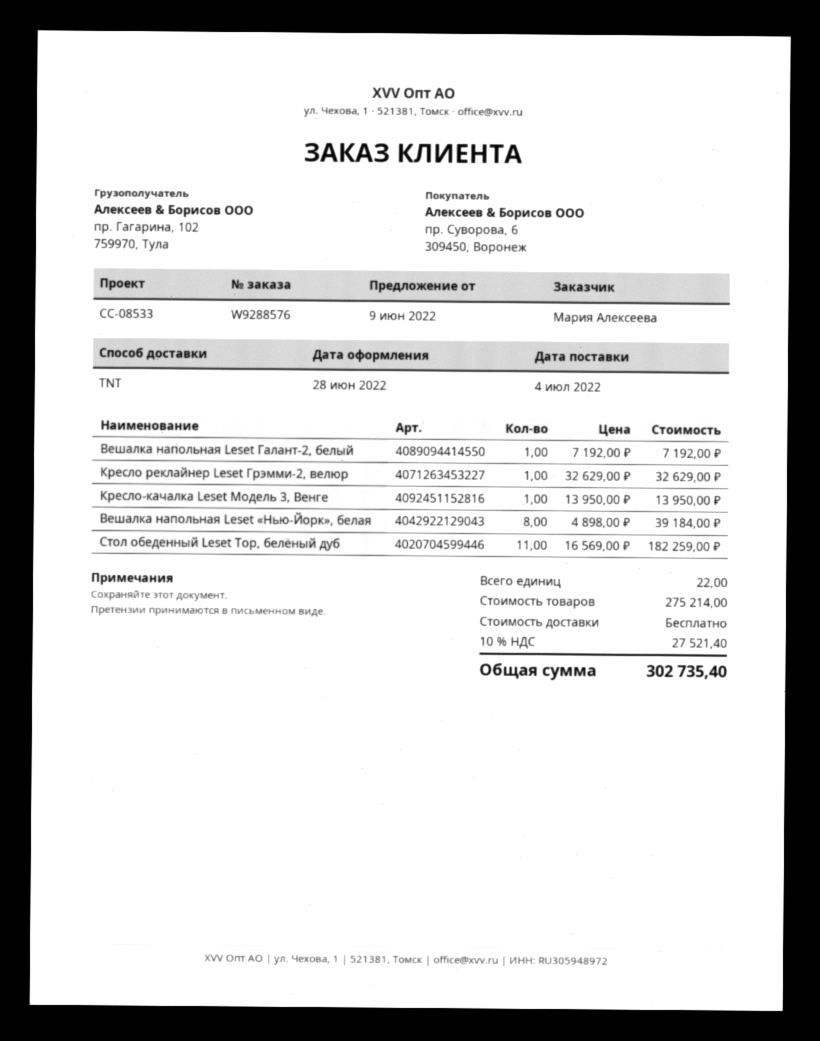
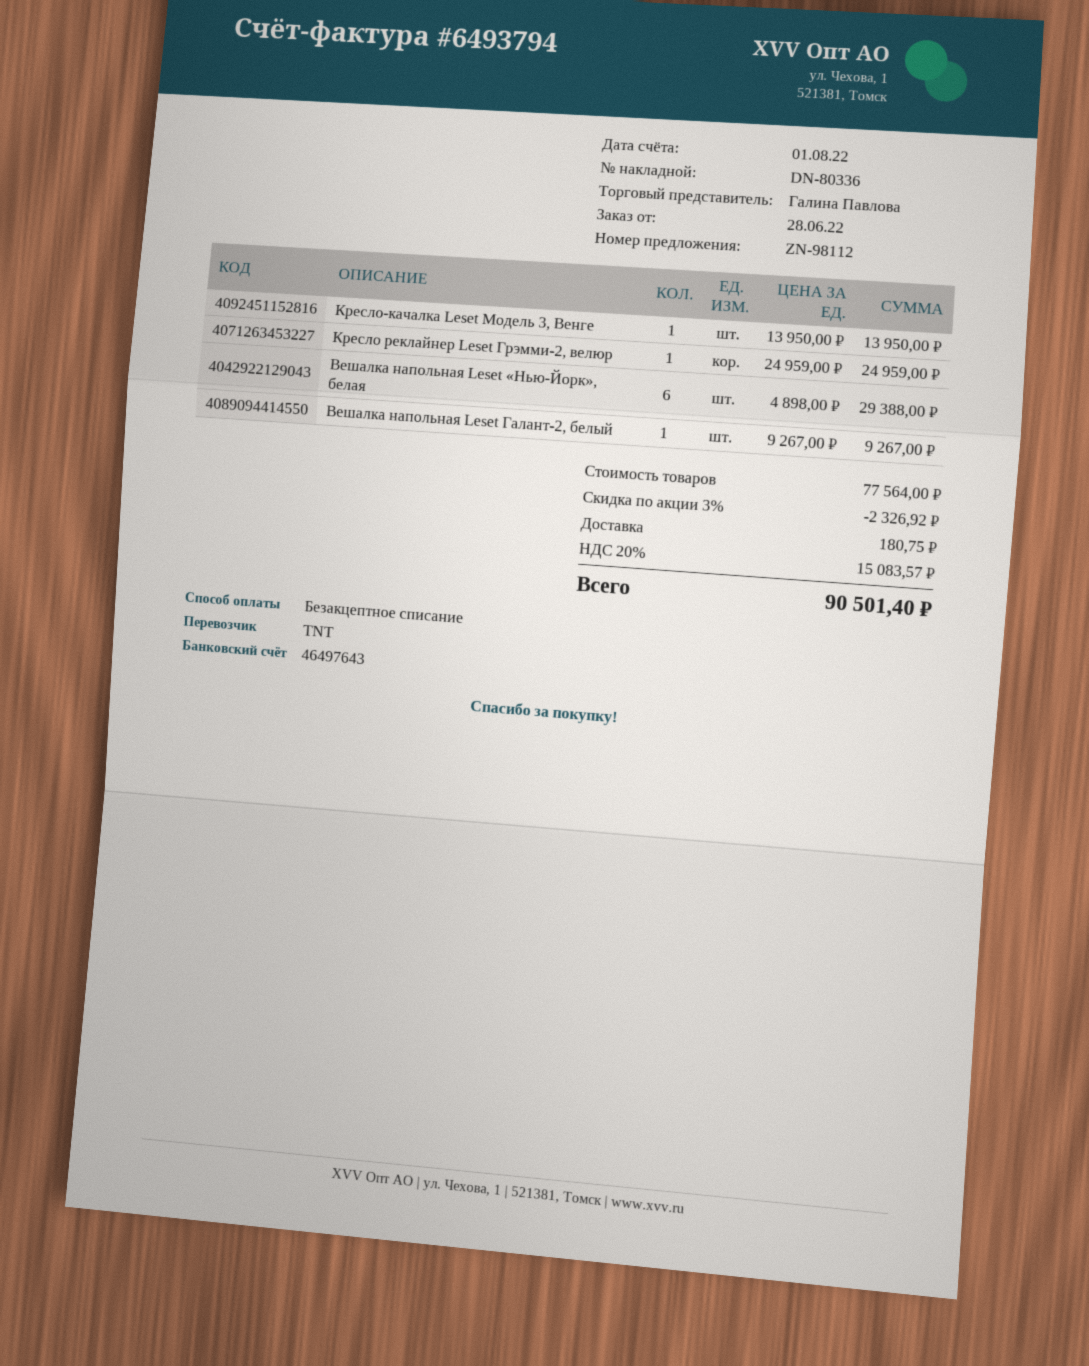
Вешалка напольная Leset Галант-2, белый: 1 x 7192.00 = 7192.00 -> 1 x 9267.00 = 9267.00
Кресло реклайнер Leset Грэмми-2, велюр: 1 x 32629.00 = 32629.00 -> 1 x 24959.00 = 24959.00
Вешалка напольная Leset «Нью-Йорк», белая: 8 x 4898.00 = 39184.00 -> 6 x 4898.00 = 29388.00
Стол обеденный Leset Тор, белёный дуб: 11 x 16569.00 = 182259.00 -> none
subtotal: 275214.00 -> 77564.00
discount: none -> 3% = 2326.92
shipping: 0.00 -> 180.75
tax: 10% = 27521.40 -> 20% = 15083.57
total: 302735.40 -> 90501.40

